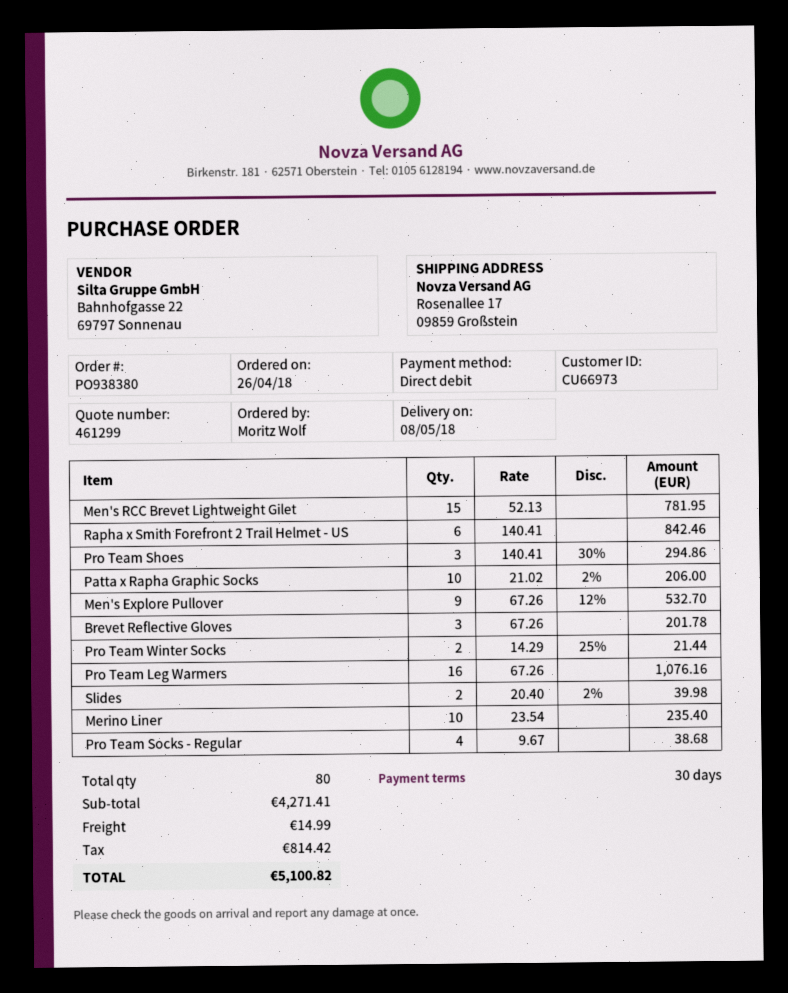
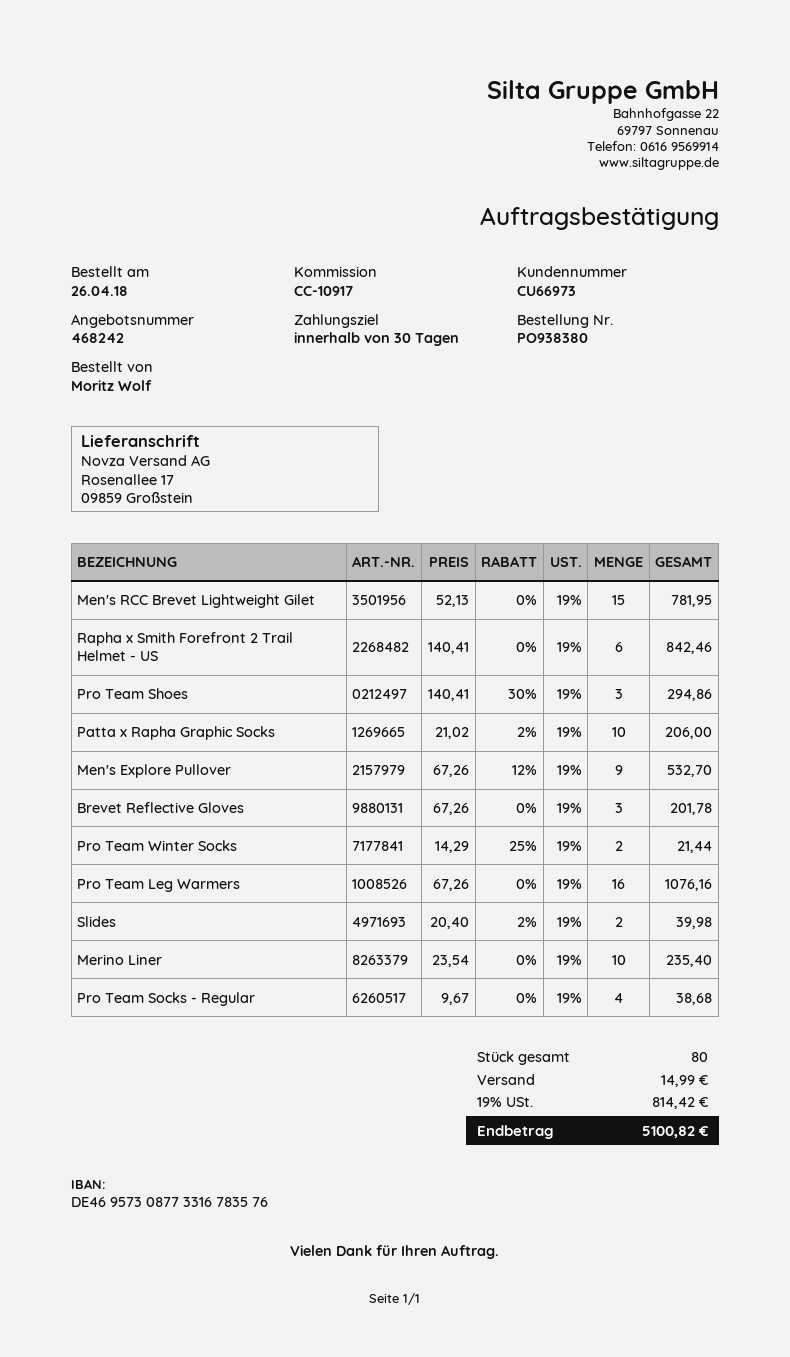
quote number: 461299 -> 468242

